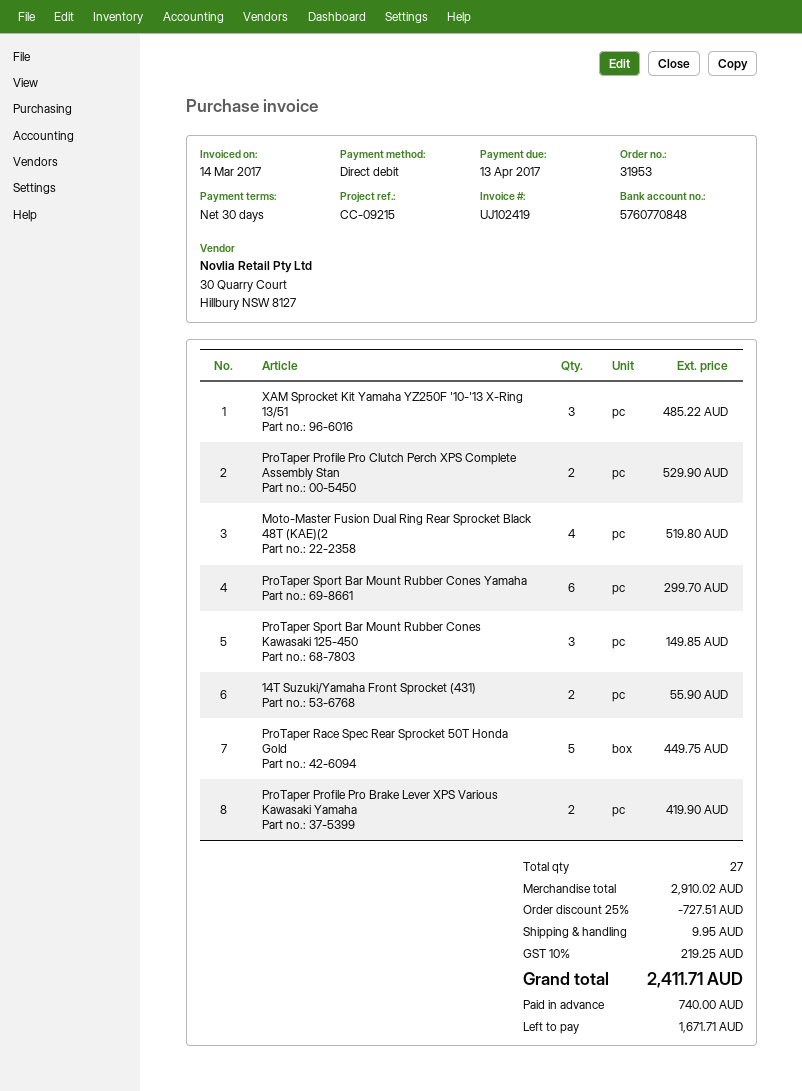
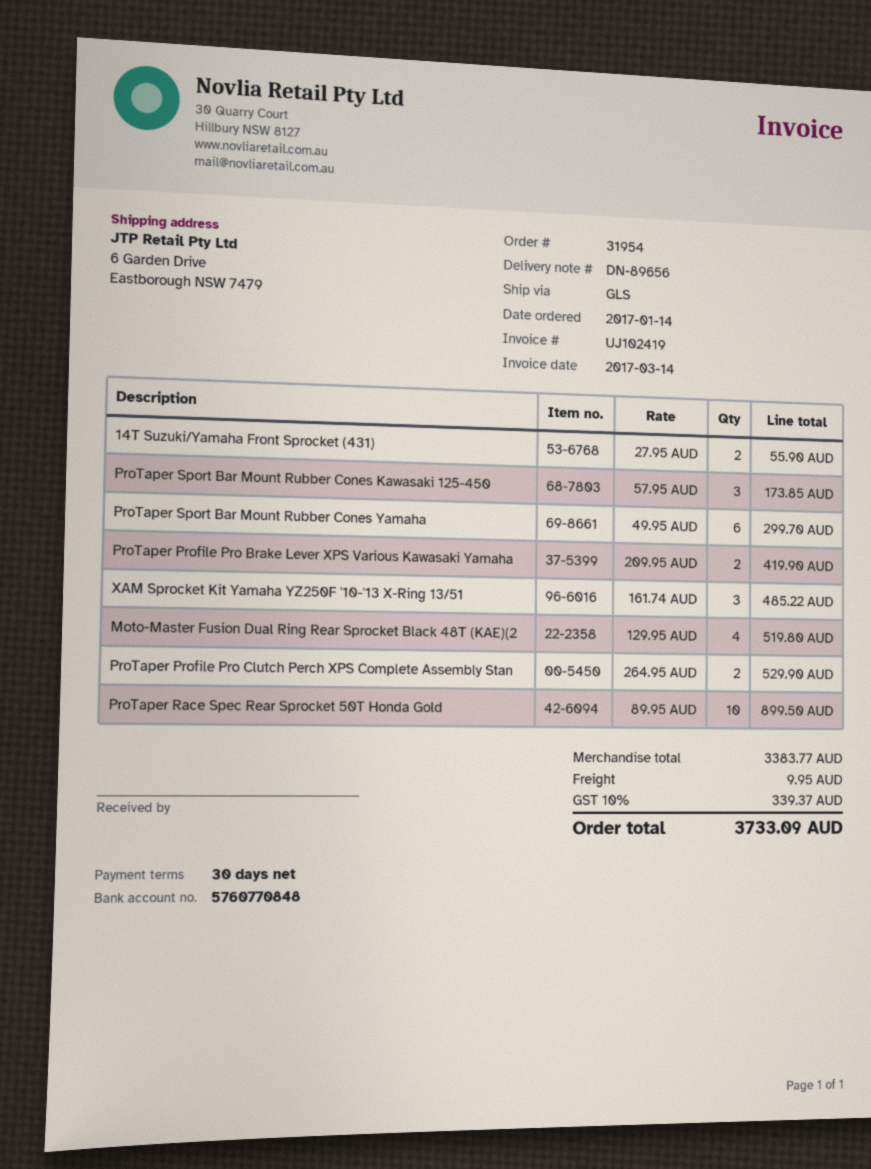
order number: 31953 -> 31954
ProTaper Sport Bar Mount Rubber Cones Kawasaki 125-450: 3 for 149.85 -> 3 for 173.85
ProTaper Race Spec Rear Sprocket 50T Honda Gold: 5 for 449.75 -> 10 for 899.50
subtotal: 2910.02 -> 3383.77
discount: 25% = 727.51 -> none
tax: 10% = 219.25 -> 10% = 339.37
total: 2411.71 -> 3733.09

